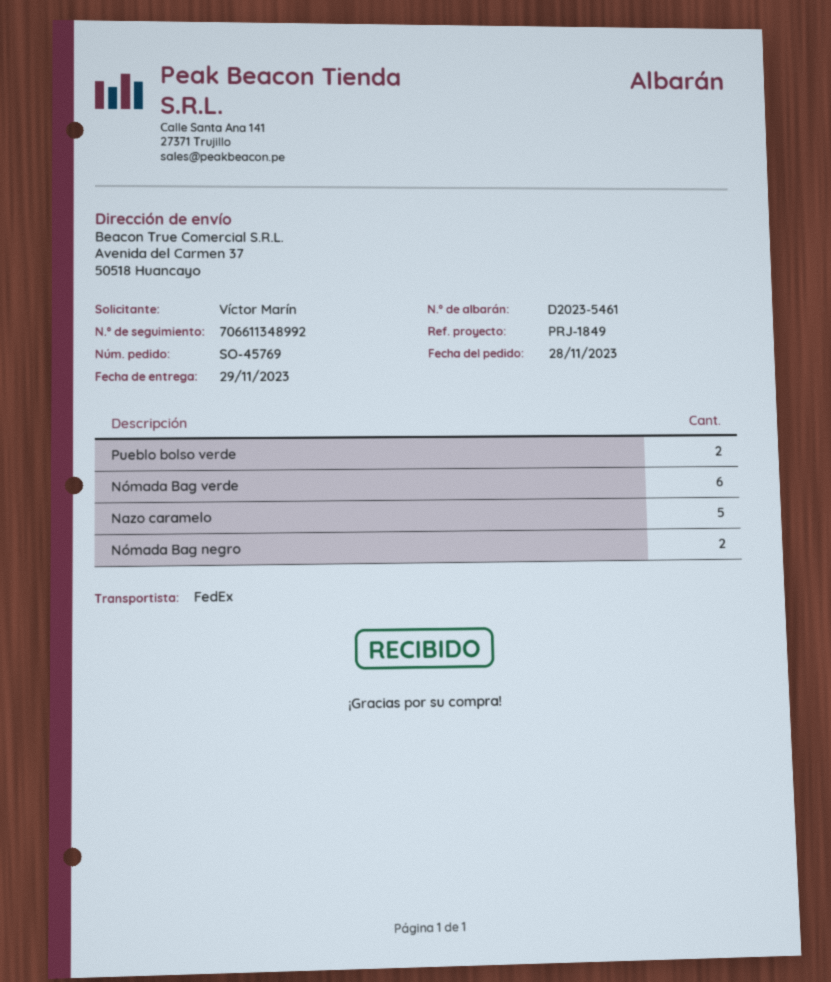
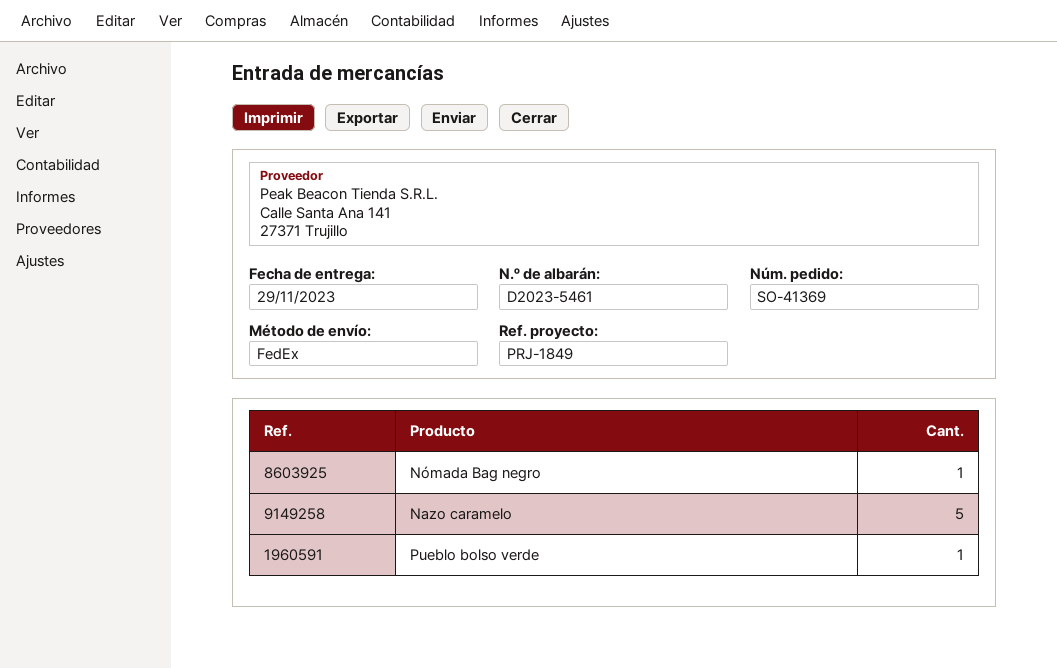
order number: SO-45769 -> SO-41369
Pueblo bolso verde: 2 -> 1
Nómada Bag verde: 6 -> none
Nómada Bag negro: 2 -> 1

